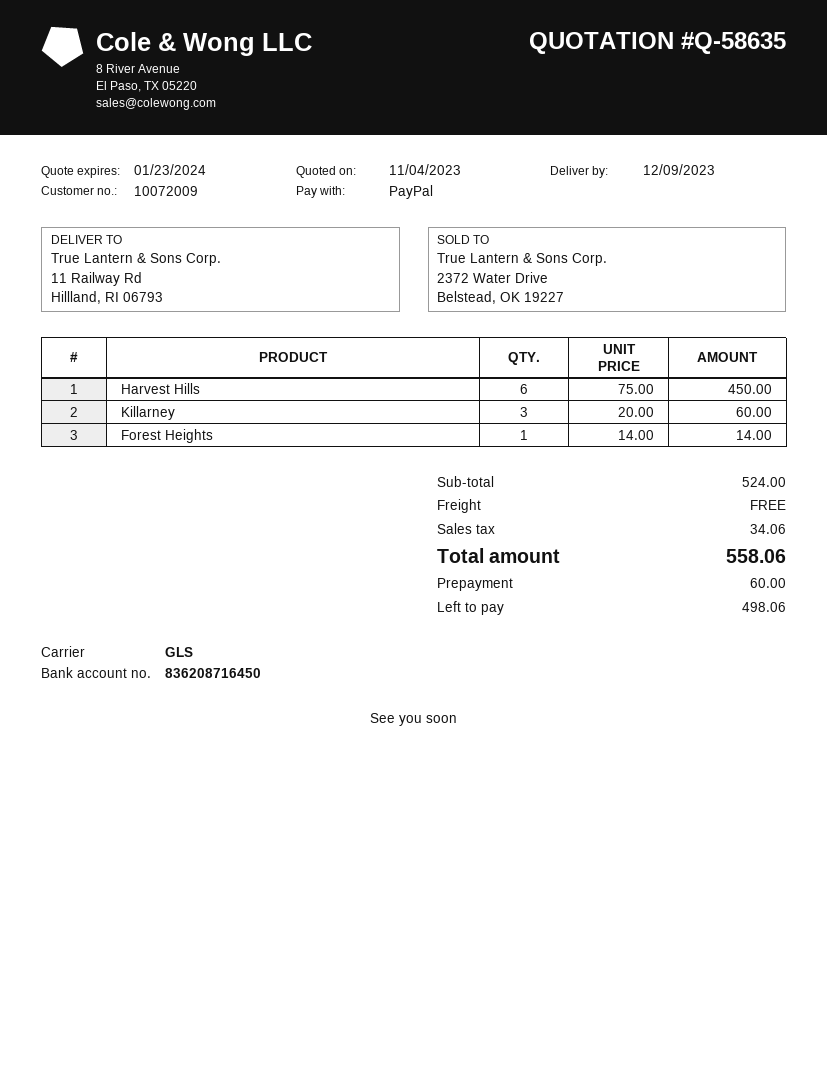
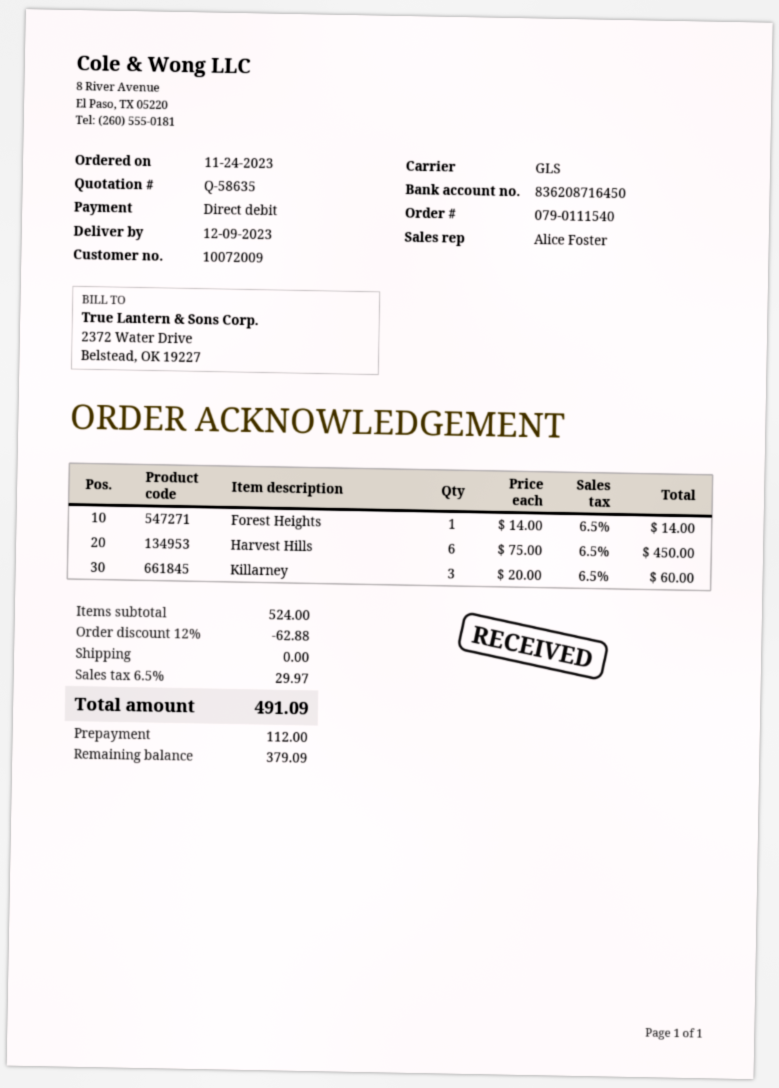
payment method: PayPal -> direct debit
discount: none -> 12% = 62.88
tax: 34.06 -> 29.97
total: 558.06 -> 491.09
deposit: 60.00 -> 112.00
balance: 498.06 -> 379.09

